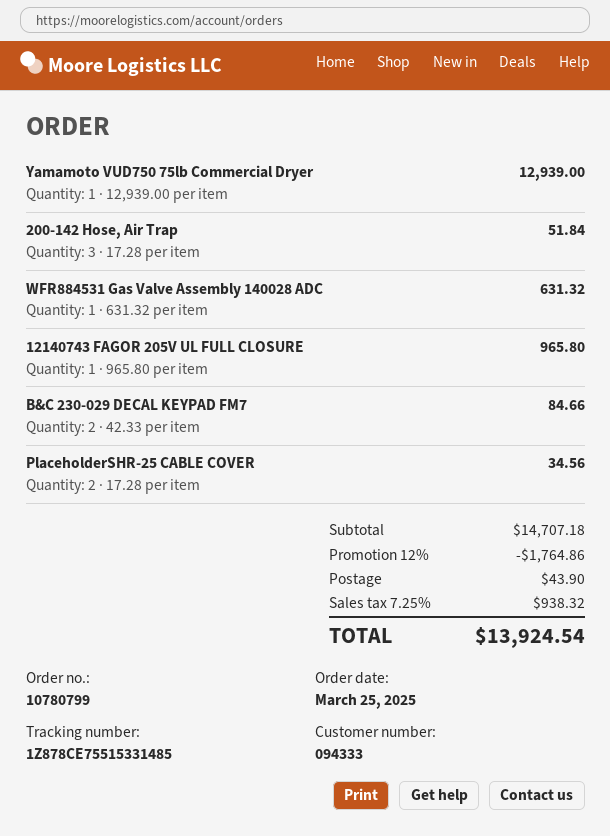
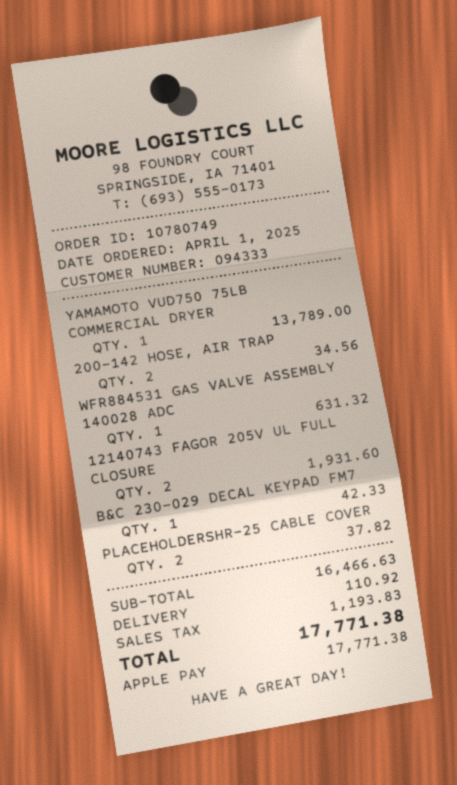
order number: 10780799 -> 10780749
order date: 2025-03-25 -> 2025-04-01
Yamamoto VUD750 75lb Commercial Dryer: 1 for 12939.00 -> 1 for 13789.00
200-142 Hose, Air Trap: 3 for 51.84 -> 2 for 34.56
12140743 FAGOR 205V UL FULL CLOSURE: 1 for 965.80 -> 2 for 1931.60
B&C 230-029 DECAL KEYPAD FM7: 2 for 84.66 -> 1 for 42.33
PlaceholderSHR-25 CABLE COVER: 2 for 34.56 -> 2 for 37.82
subtotal: 14707.18 -> 16466.63
discount: 12% = 1764.86 -> none
shipping: 43.90 -> 110.92
tax: 938.32 -> 1193.83
total: 13924.54 -> 17771.38

